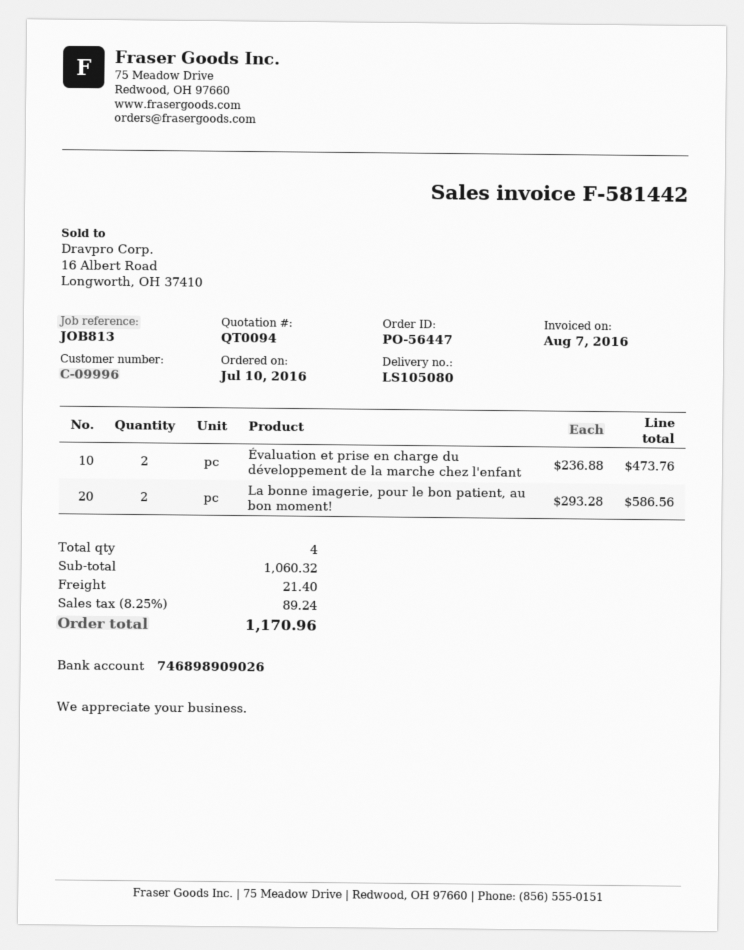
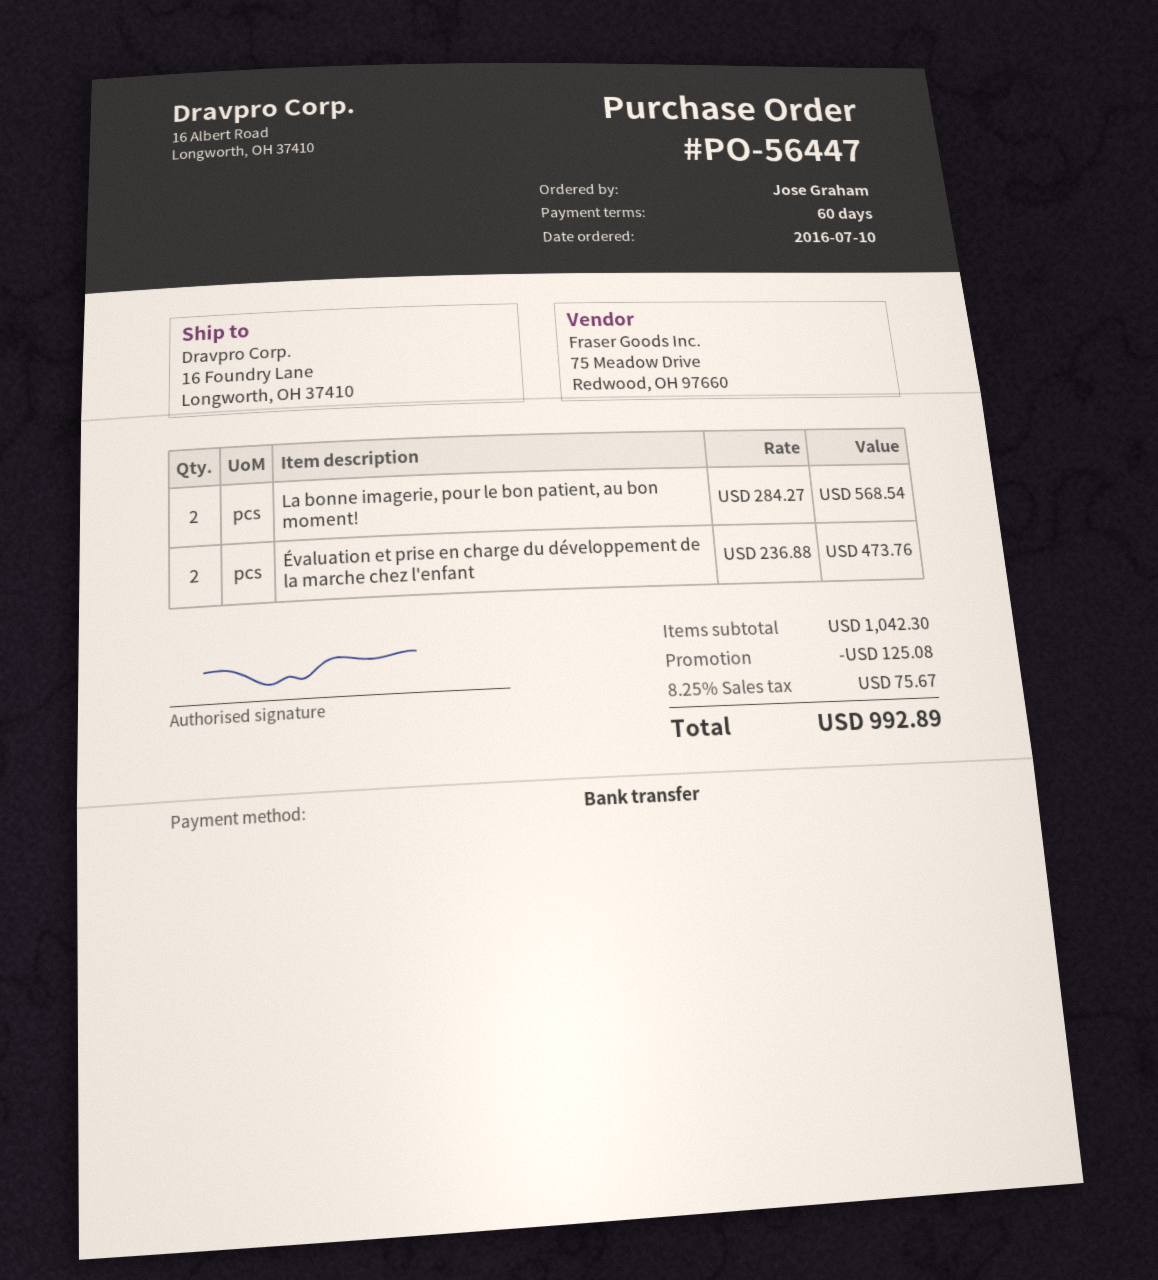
La bonne imagerie, pour le bon patient, au bon moment!: 2 x 293.28 = 586.56 -> 2 x 284.27 = 568.54
subtotal: 1060.32 -> 1042.30
discount: none -> 125.08
shipping: 21.40 -> none
tax: 8.25% = 89.24 -> 8.25% = 75.67
total: 1170.96 -> 992.89

